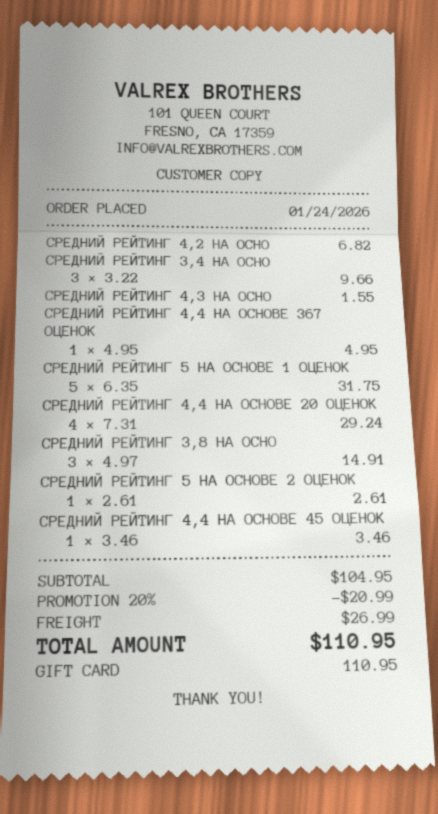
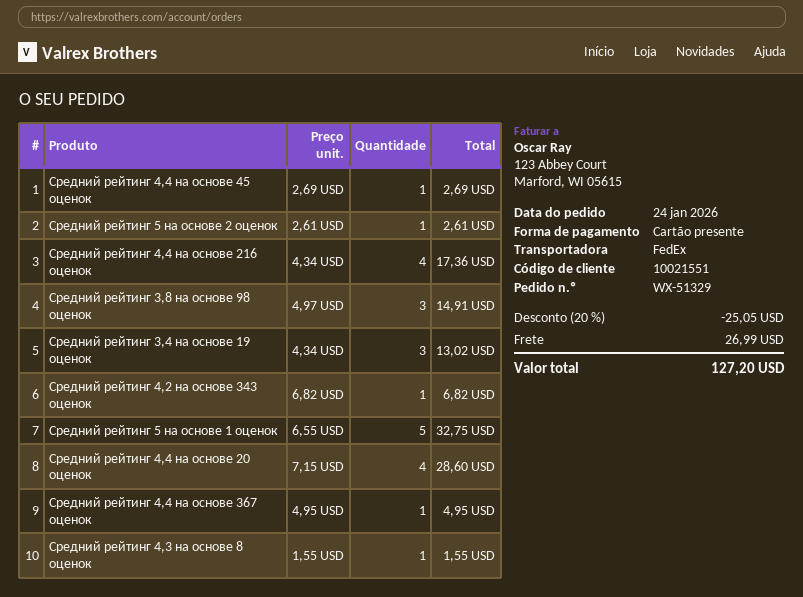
СРЕДНИЙ РЕЙТИНГ 3,4 НА ОСНО: 3 x 3.22 = 9.66 -> 3 x 4.34 = 13.02
СРЕДНИЙ РЕЙТИНГ 5 НА ОСНОВЕ 1 ОЦЕНОК: 5 x 6.35 = 31.75 -> 5 x 6.55 = 32.75
СРЕДНИЙ РЕЙТИНГ 4,4 НА ОСНОВЕ 20 ОЦЕНОК: 4 x 7.31 = 29.24 -> 4 x 7.15 = 28.60
СРЕДНИЙ РЕЙТИНГ 4,4 НА ОСНОВЕ 45 ОЦЕНОК: 1 x 3.46 = 3.46 -> 1 x 2.69 = 2.69
Средний рейтинг 4,4 на основе 216 оценок: none -> 4 x 4.34 = 17.36
discount: 20% = 20.99 -> 20% = 25.05
total: 110.95 -> 127.20

